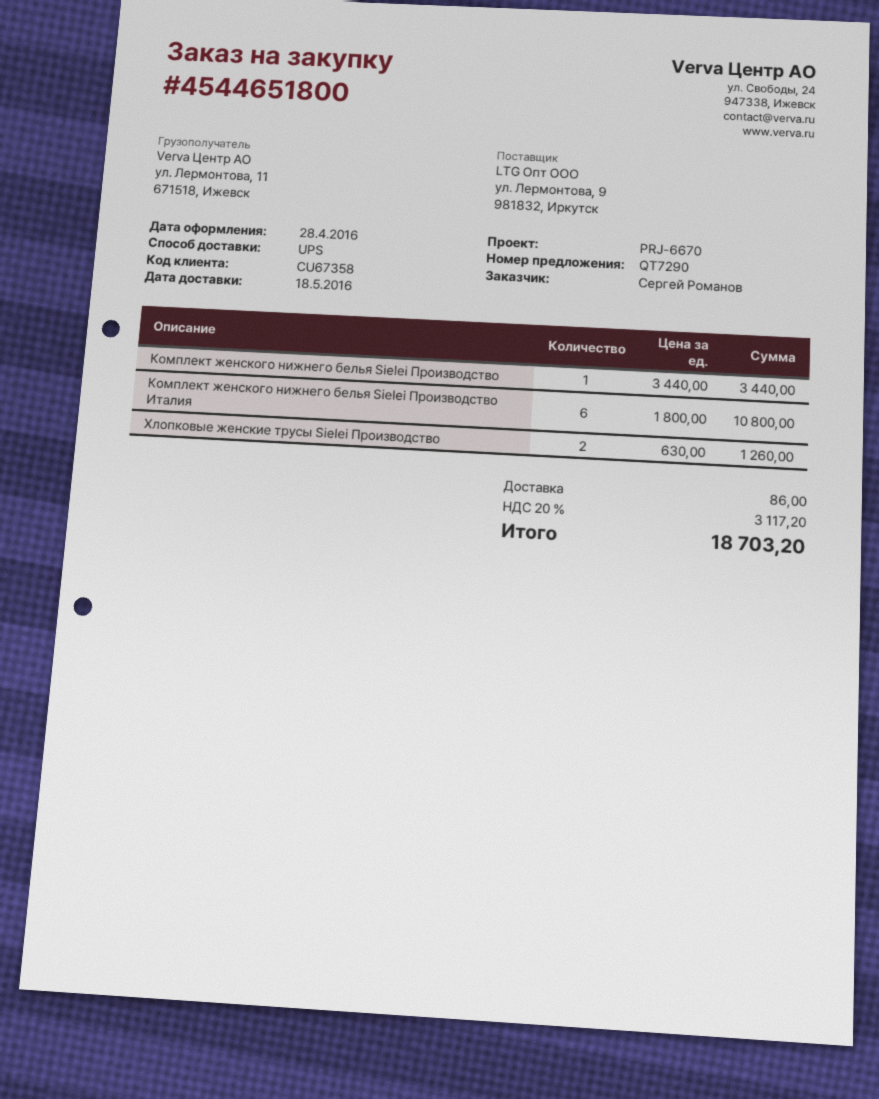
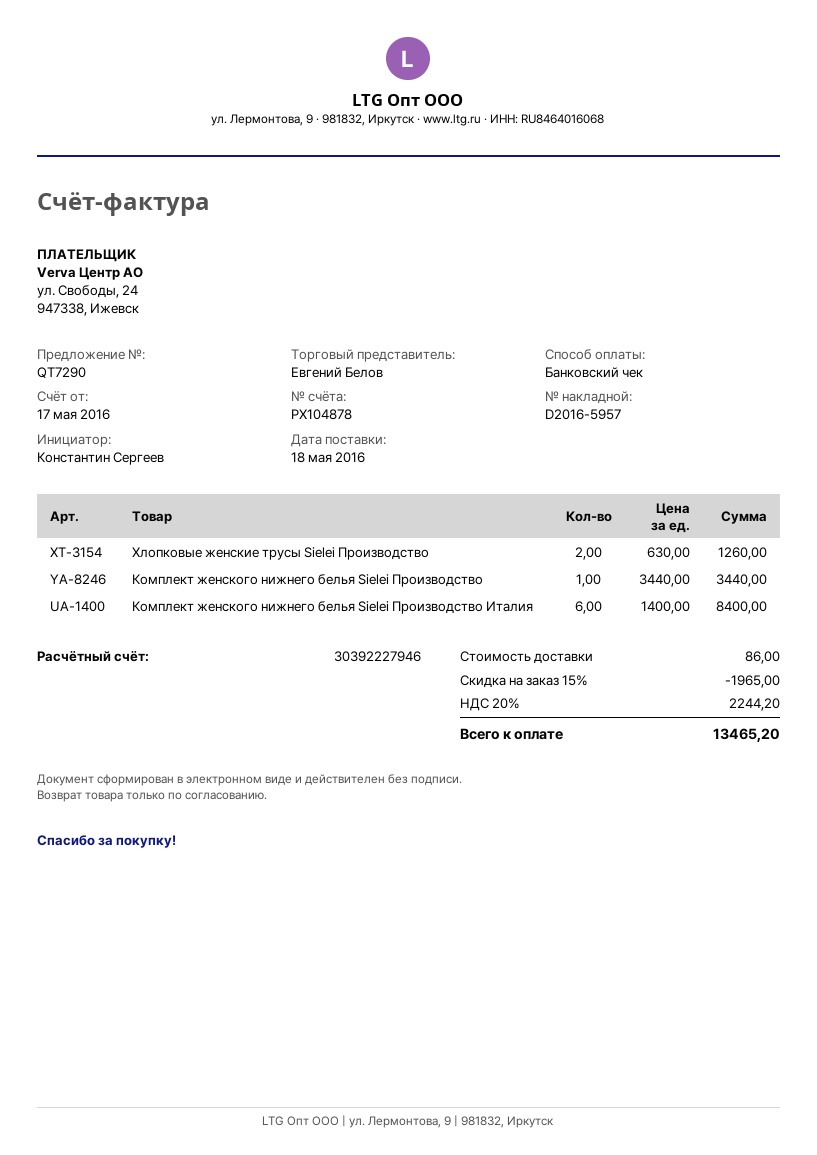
ordered by: Сергей Романов -> Константин Сергеев
Комплект женского нижнего белья Sielei Производство Италия: 6 x 1800.00 = 10800.00 -> 6 x 1400.00 = 8400.00
discount: none -> 15% = 1965.00
tax: 20% = 3117.20 -> 20% = 2244.20
total: 18703.20 -> 13465.20

